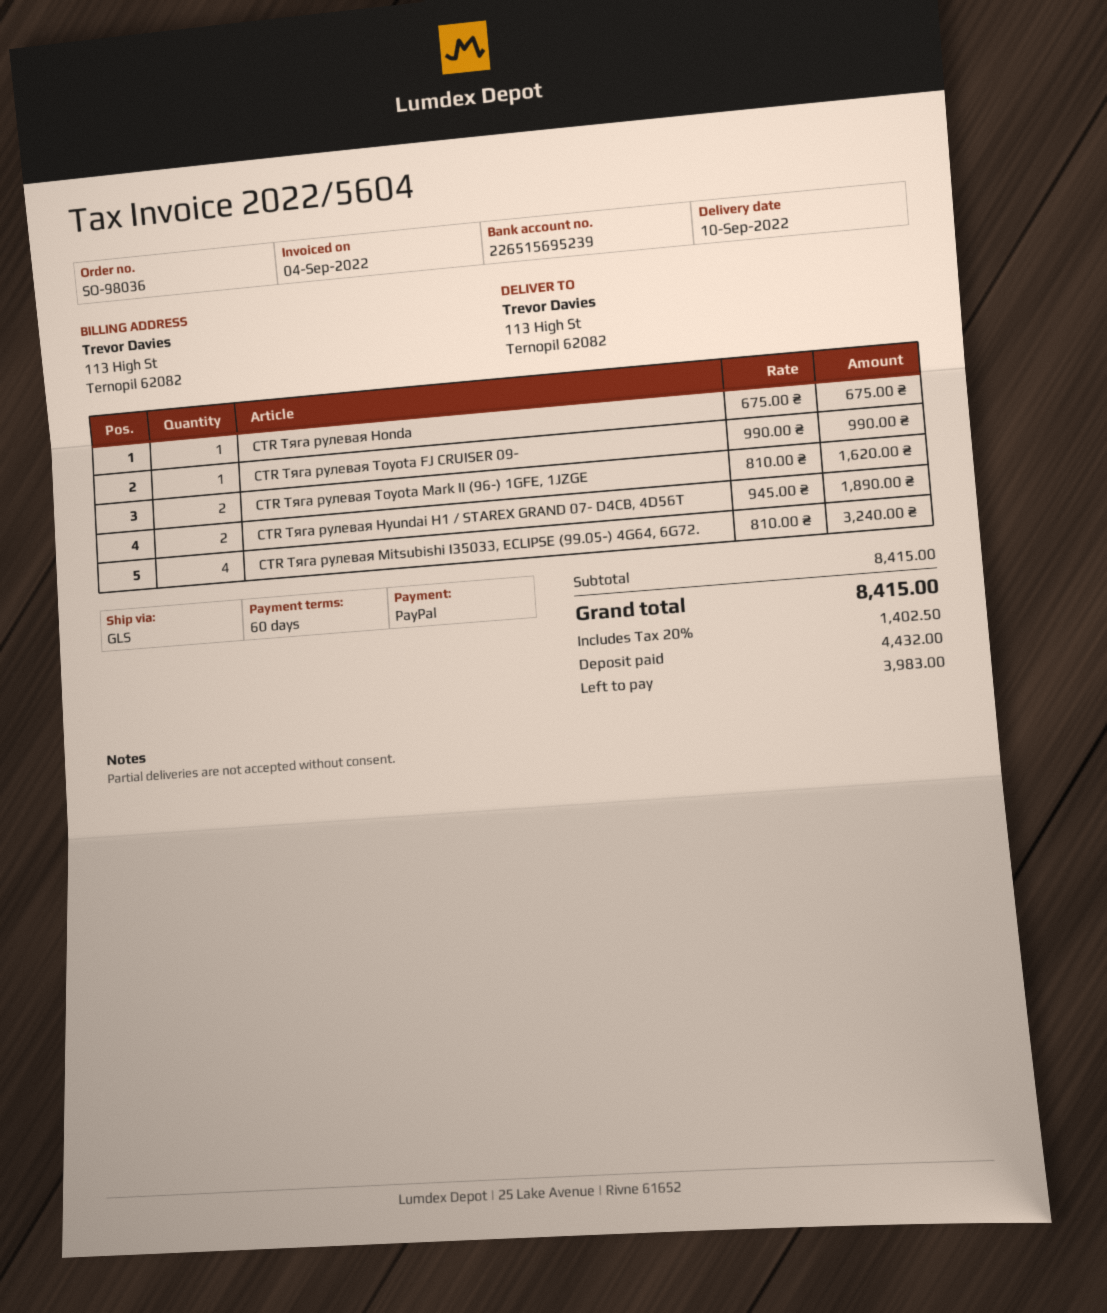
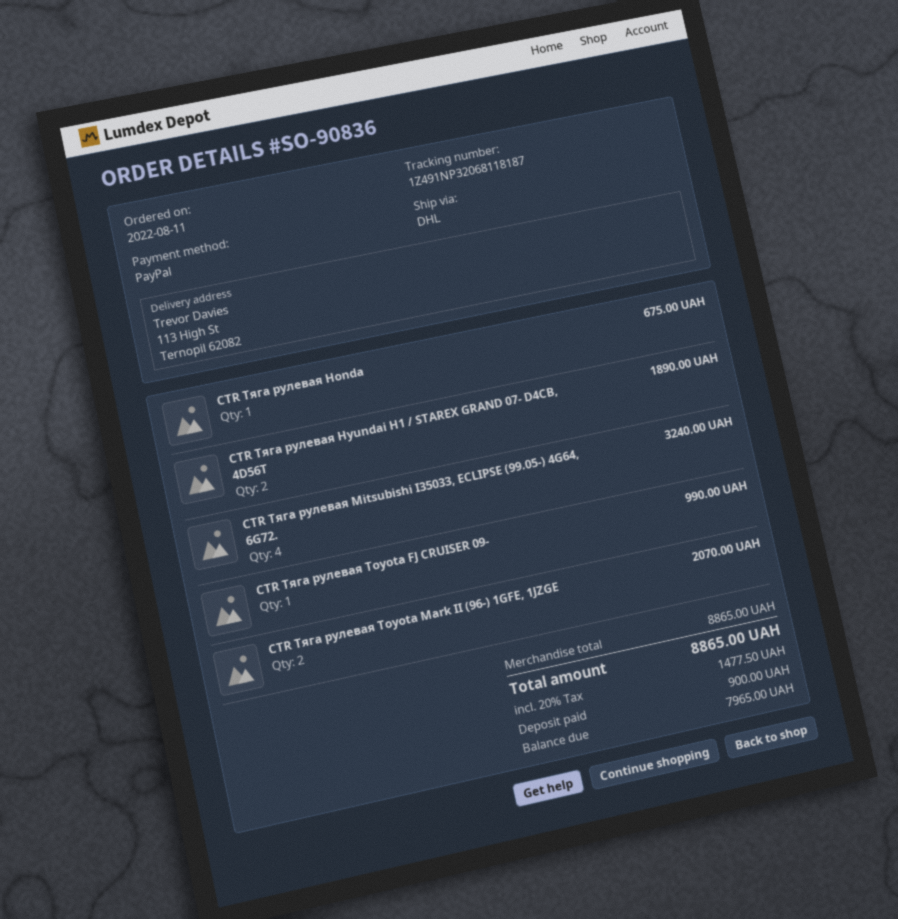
order number: SO-98036 -> SO-90836
shipping method: GLS -> DHL
CTR Тяга рулевая Toyota Mark II (96-) 1GFE, 1JZGE: 2 for 1620.00 -> 2 for 2070.00
subtotal: 8415.00 -> 8865.00
tax: 20% = 1402.50 -> 20% = 1477.50
total: 8415.00 -> 8865.00
deposit: 4432.00 -> 900.00
balance: 3983.00 -> 7965.00

